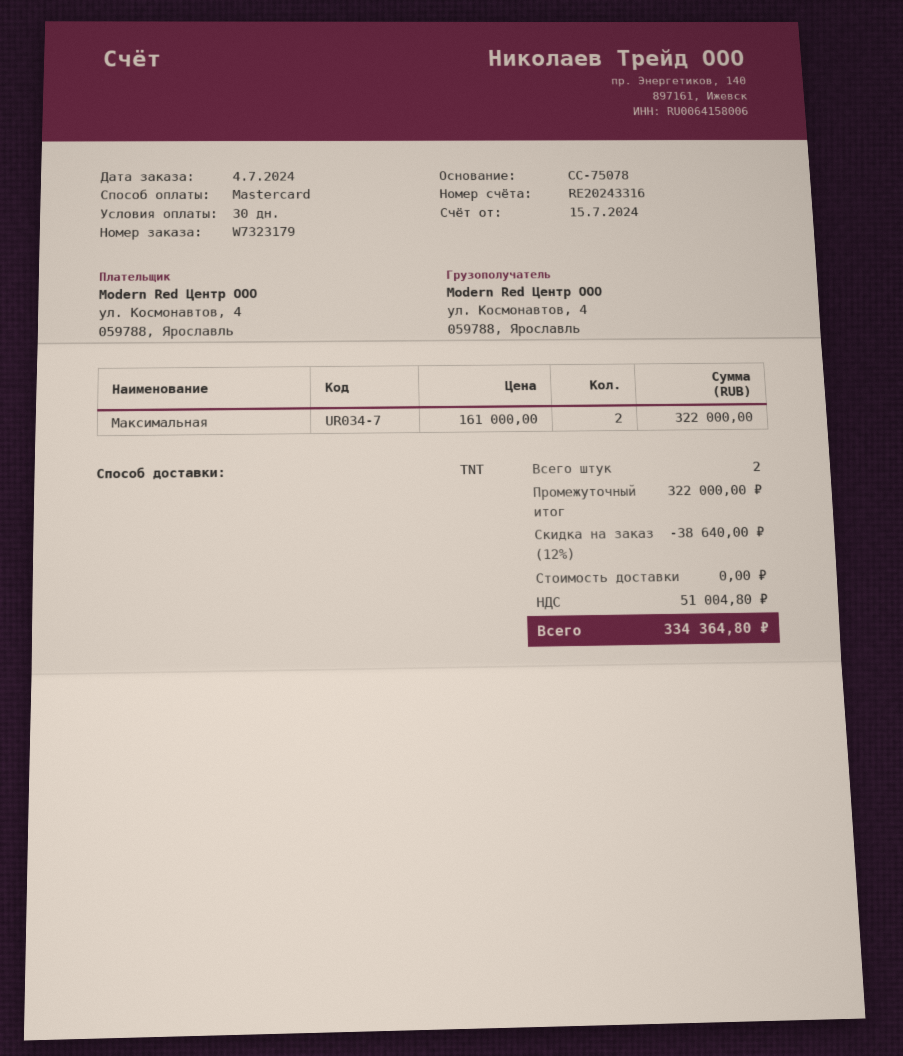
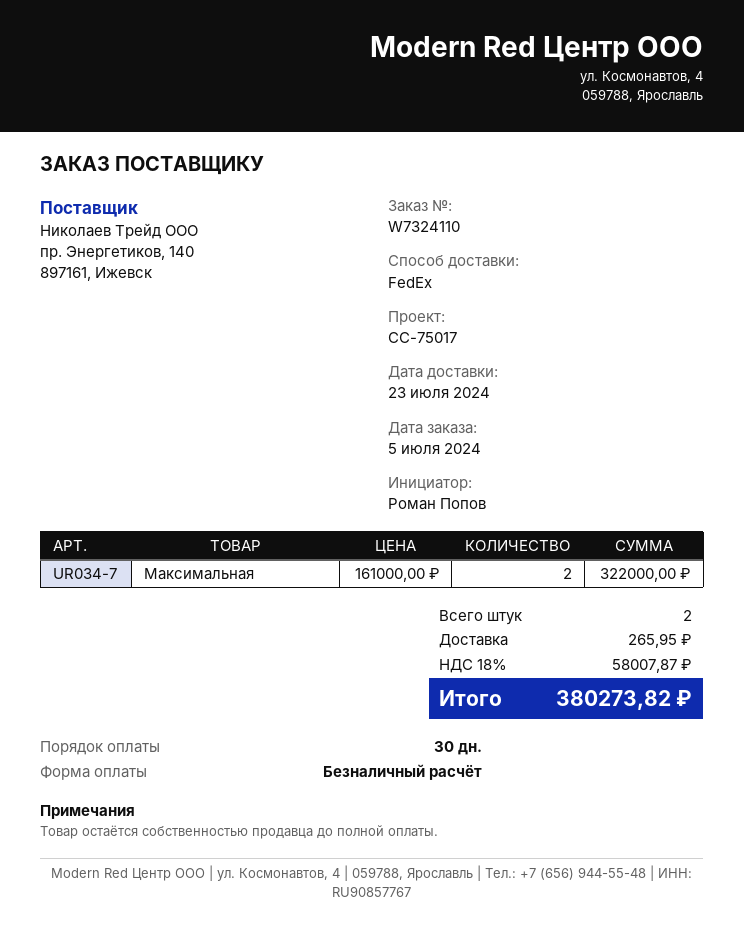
order number: W7323179 -> W7324110
order date: 2024-07-04 -> 2024-07-05
reference: CC-75078 -> CC-75017
payment method: Mastercard -> bank transfer
shipping method: TNT -> FedEx
discount: 12% = 38640.00 -> none
shipping: 0.00 -> 265.95
tax: 51004.80 -> 58007.87
total: 334364.80 -> 380273.82

